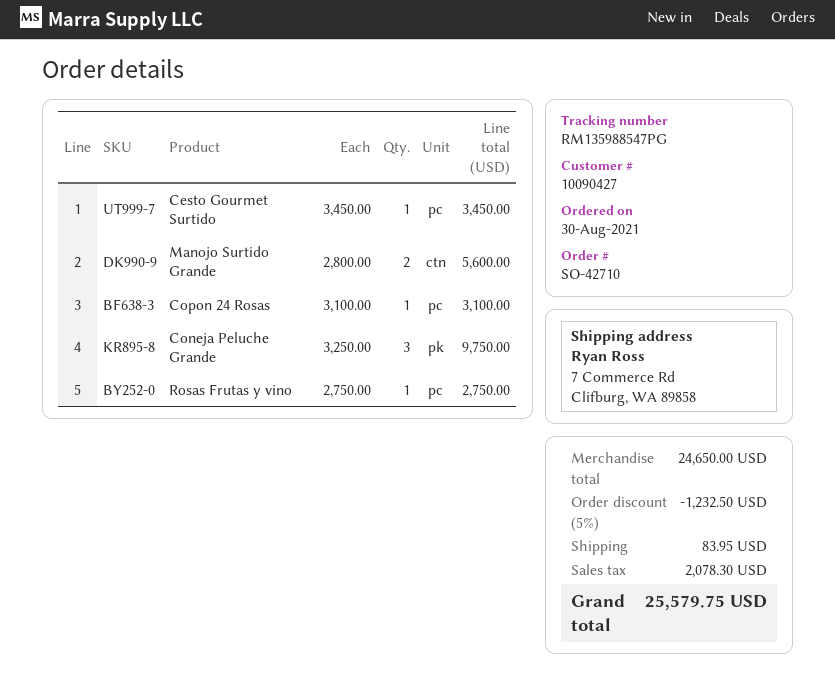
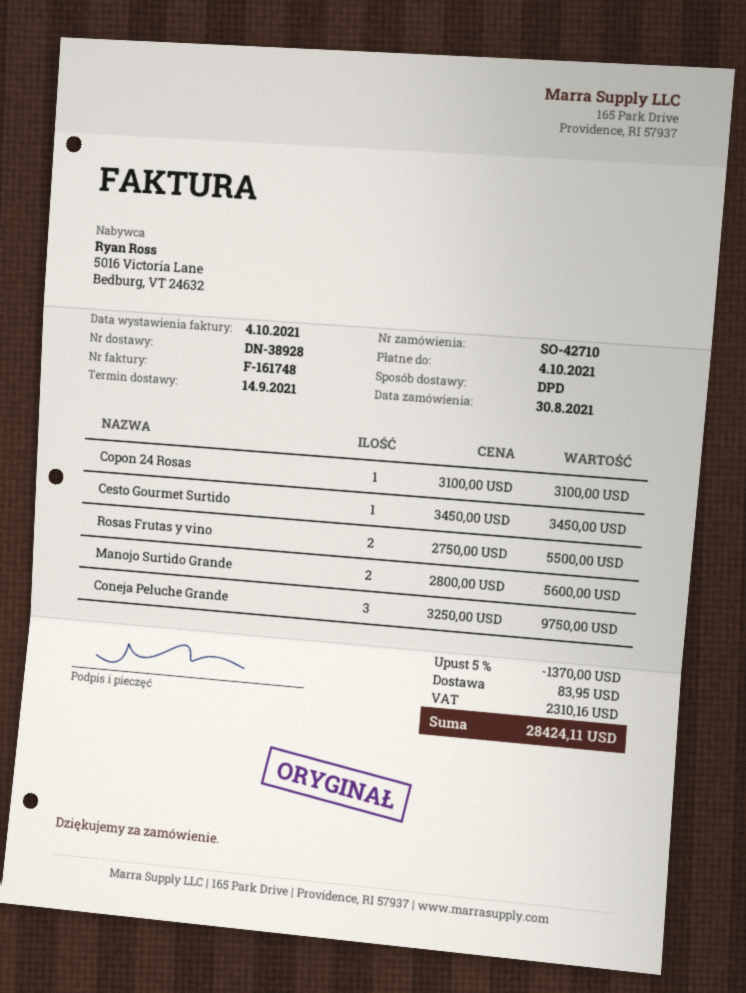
Rosas Frutas y vino: 1 x 2750.00 = 2750.00 -> 2 x 2750.00 = 5500.00
discount: 5% = 1232.50 -> 5% = 1370.00
tax: 2078.30 -> 2310.16
total: 25579.75 -> 28424.11

